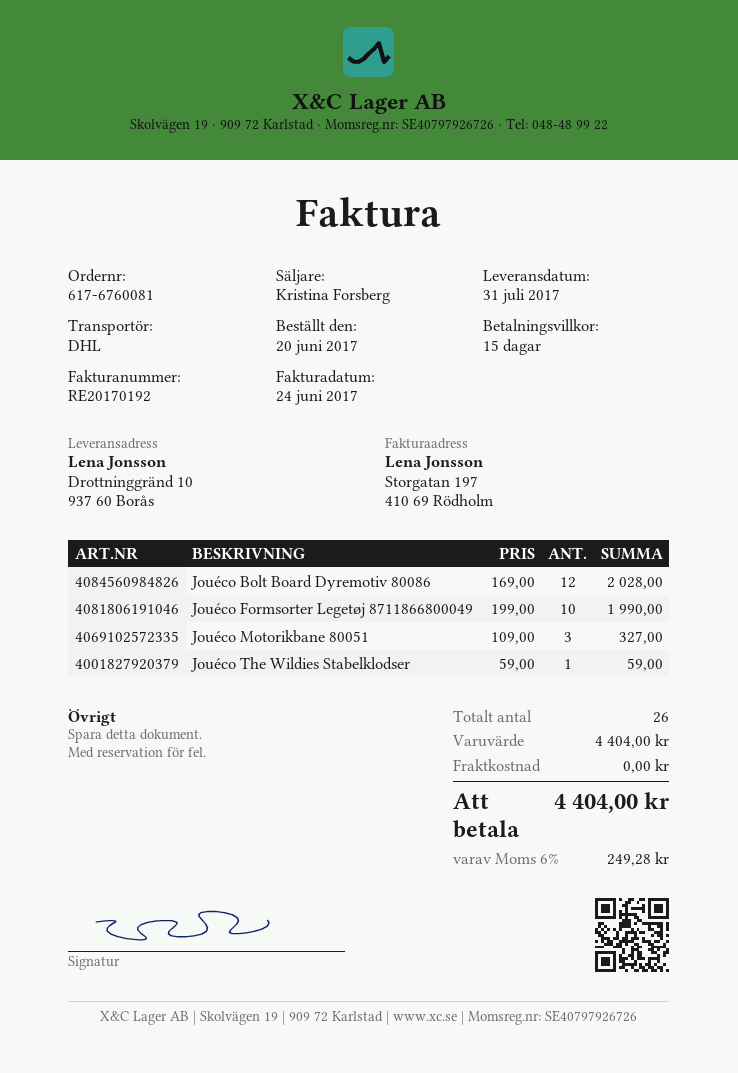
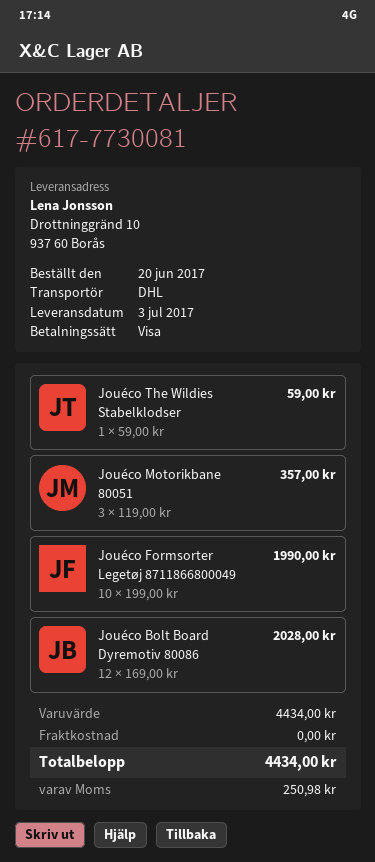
order number: 617-6760081 -> 617-7730081
delivery date: 2017-07-31 -> 2017-07-03
Jouéco Motorikbane 80051: 3 x 109.00 = 327.00 -> 3 x 119.00 = 357.00
subtotal: 4404.00 -> 4434.00
tax: 249.28 -> 250.98
total: 4404.00 -> 4434.00

